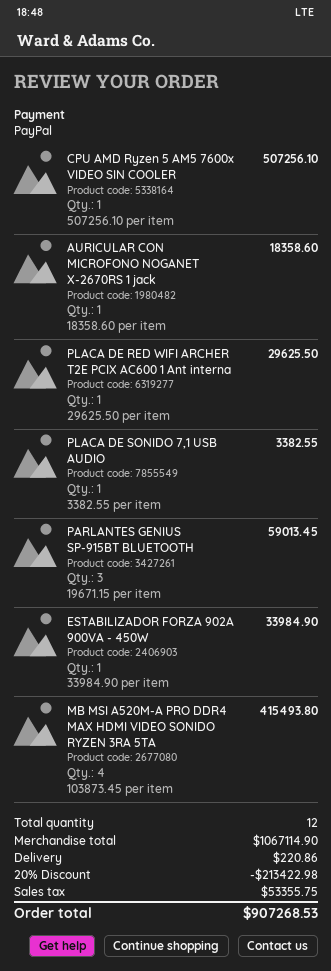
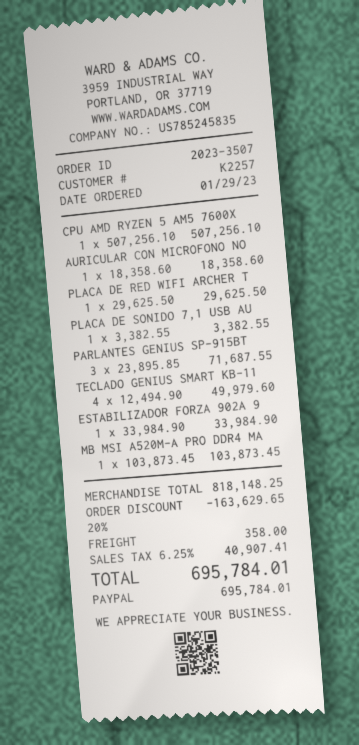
PARLANTES GENIUS SP-915BT BLUETOOTH: 3 x 19671.15 = 59013.45 -> 3 x 23895.85 = 71687.55
MB MSI A520M-A PRO DDR4 MAX HDMI VIDEO SONIDO RYZEN 3RA 5TA: 4 x 103873.45 = 415493.80 -> 1 x 103873.45 = 103873.45
TECLADO GENIUS SMART KB-11: none -> 4 x 12494.90 = 49979.60
subtotal: 1067114.90 -> 818148.25
discount: 20% = 213422.98 -> 20% = 163629.65
shipping: 220.86 -> 358.00
tax: 53355.75 -> 40907.41
total: 907268.53 -> 695784.01

